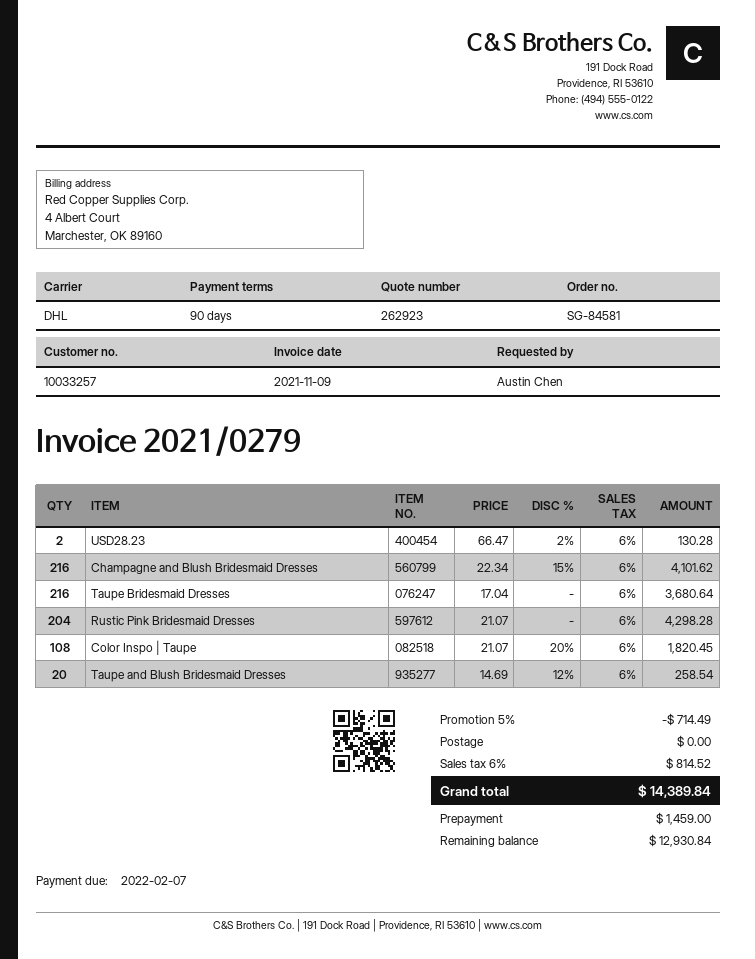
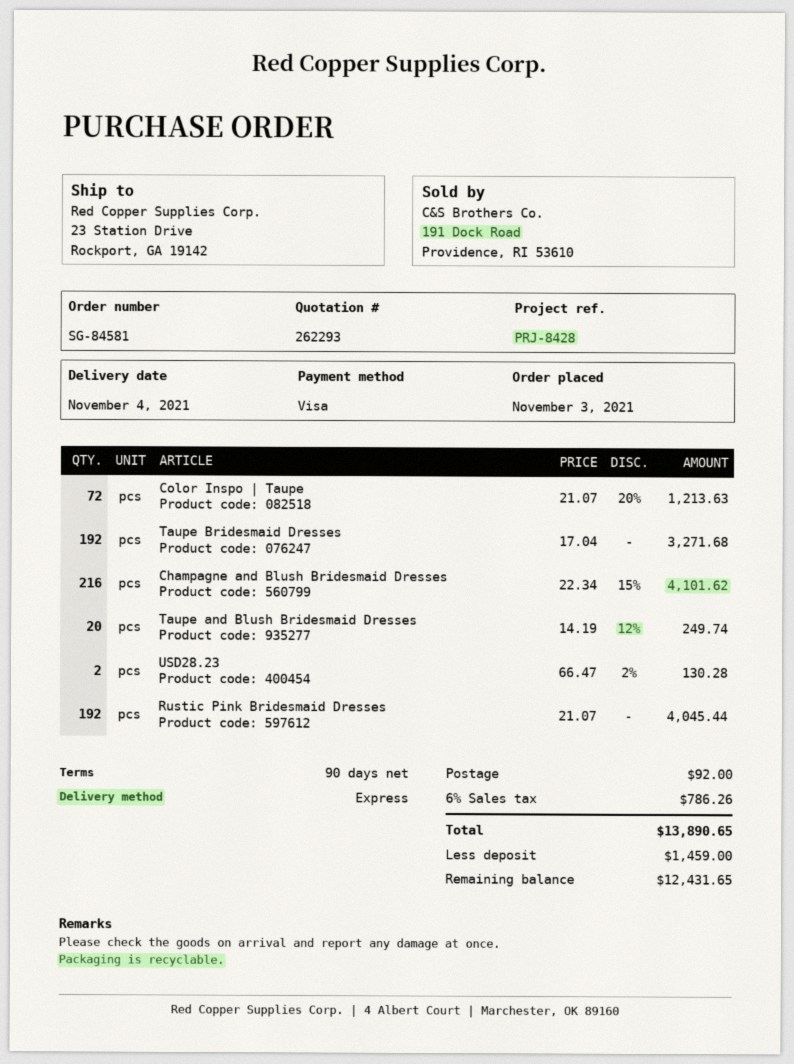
quote number: 262923 -> 262293
shipping method: DHL -> express
Taupe Bridesmaid Dresses: 216 x 17.04 = 3680.64 -> 192 x 17.04 = 3271.68
Rustic Pink Bridesmaid Dresses: 204 x 21.07 = 4298.28 -> 192 x 21.07 = 4045.44
Color Inspo | Taupe: 108 x 21.07 - 20% = 1820.45 -> 72 x 21.07 - 20% = 1213.63
Taupe and Blush Bridesmaid Dresses: 20 x 14.69 - 12% = 258.54 -> 20 x 14.19 - 12% = 249.74
discount: 5% = 714.49 -> none
shipping: 0.00 -> 92.00
tax: 6% = 814.52 -> 6% = 786.26
total: 14389.84 -> 13890.65
balance: 12930.84 -> 12431.65

